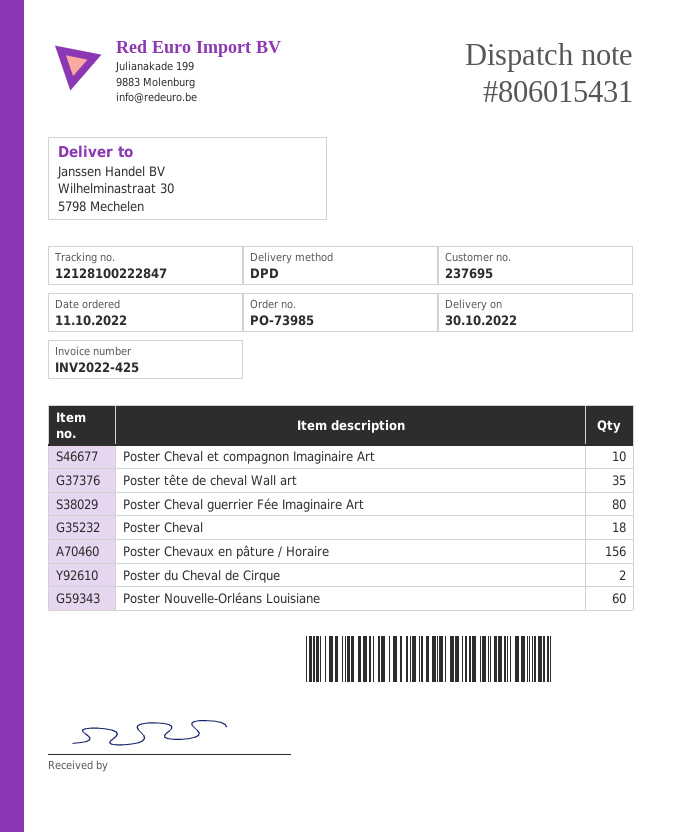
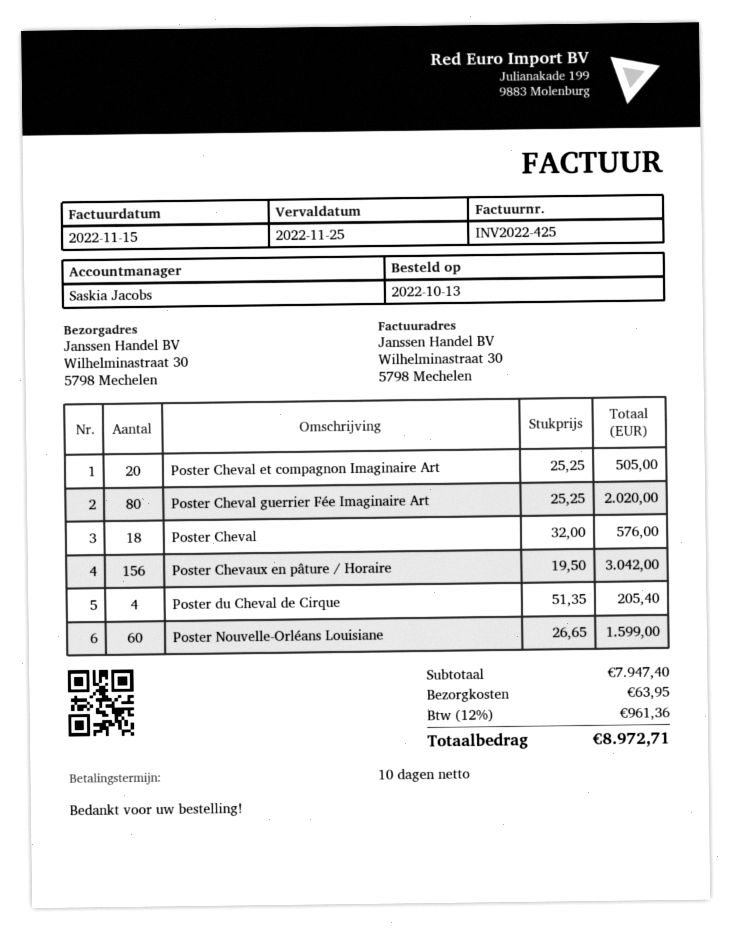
order date: 2022-10-11 -> 2022-10-13
Poster Cheval et compagnon Imaginaire Art: 10 -> 20
Poster tête de cheval Wall art: 35 -> none
Poster du Cheval de Cirque: 2 -> 4

